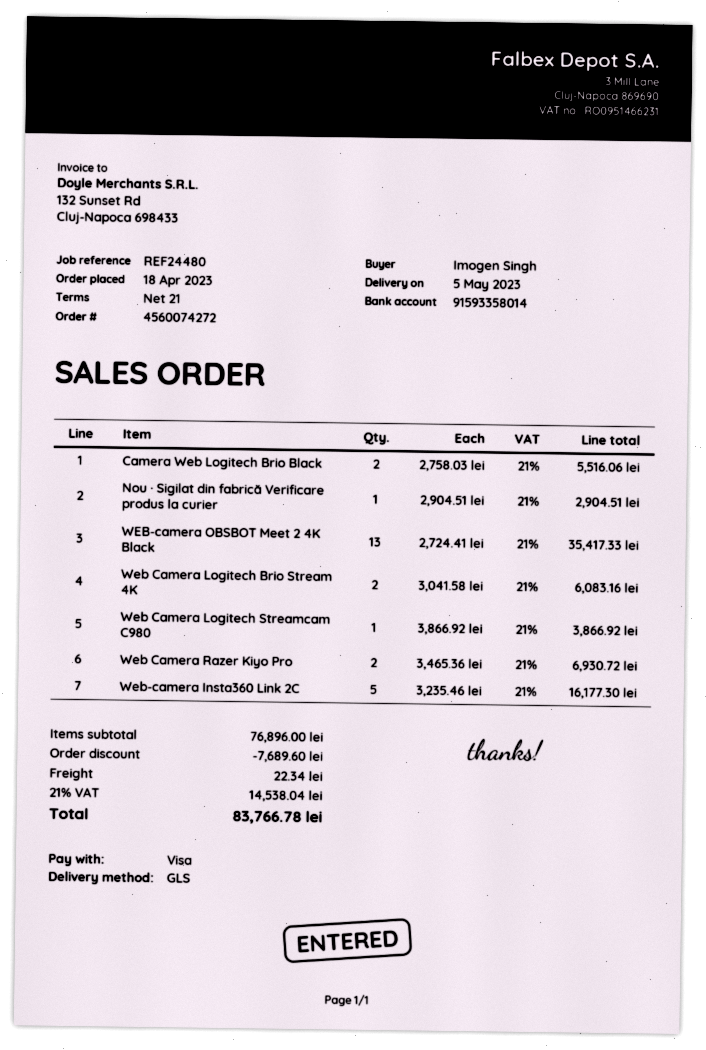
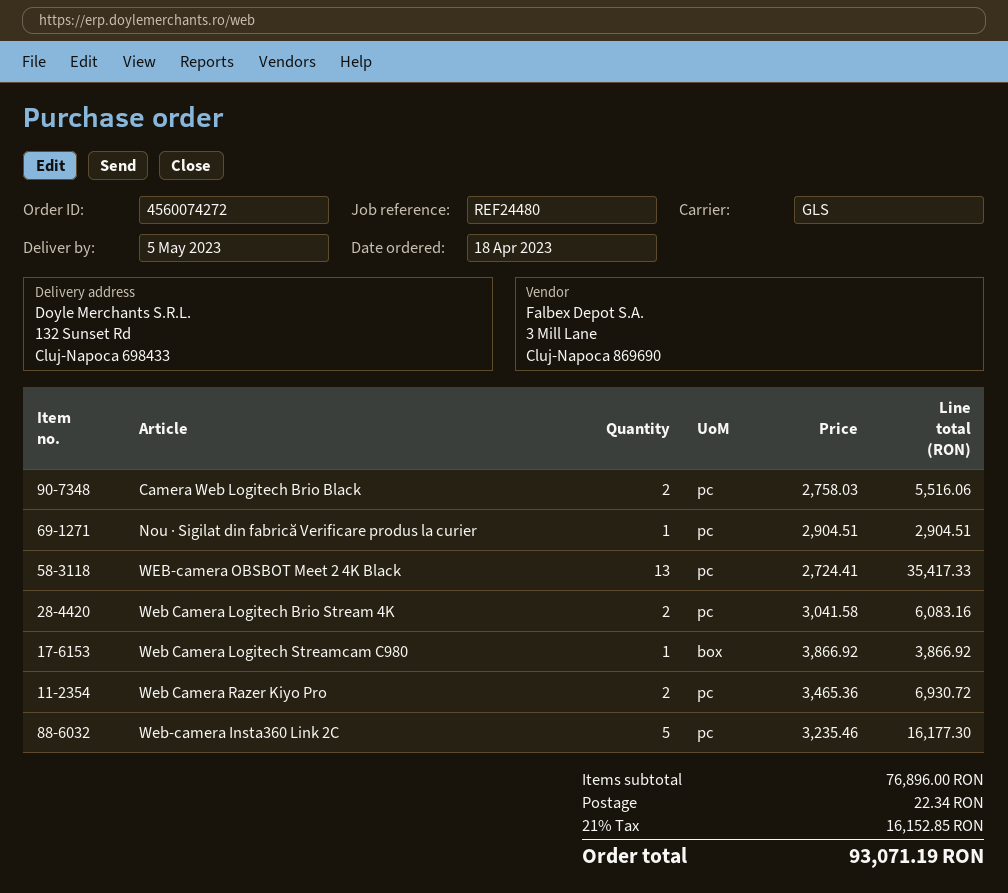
discount: 7689.60 -> none
tax: 21% = 14538.04 -> 21% = 16152.85
total: 83766.78 -> 93071.19

